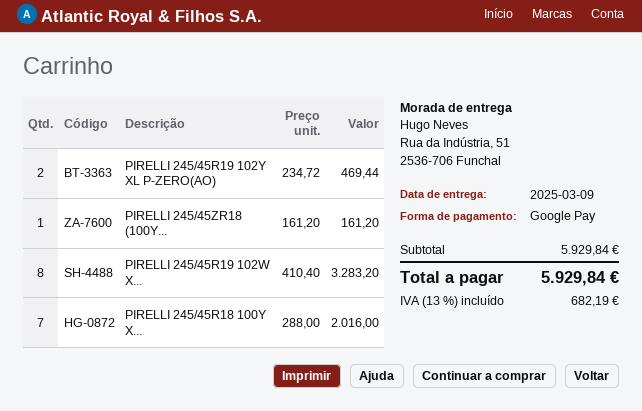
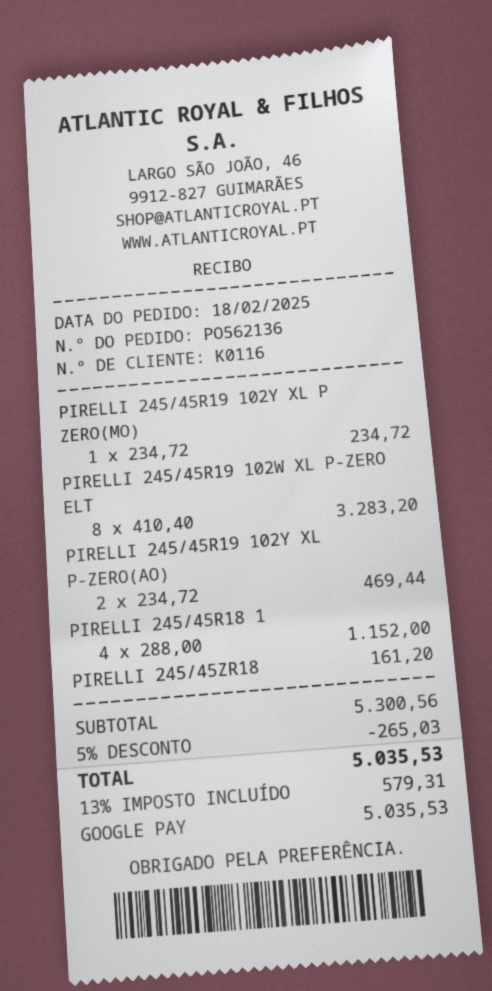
PIRELLI 245/45R18 100Y X...: 7 x 288.00 = 2016.00 -> 4 x 288.00 = 1152.00
PIRELLI 245/45R19 102Y XL P ZERO(MO): none -> 1 x 234.72 = 234.72
subtotal: 5929.84 -> 5300.56
discount: none -> 5% = 265.03
tax: 13% = 682.19 -> 13% = 579.31
total: 5929.84 -> 5035.53

